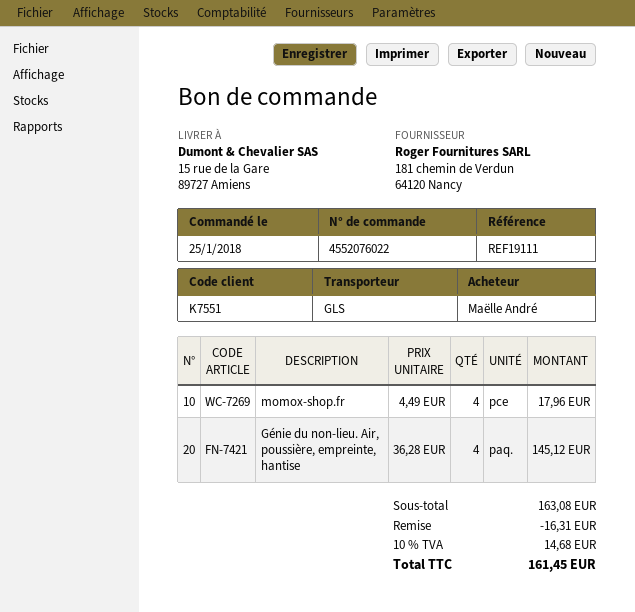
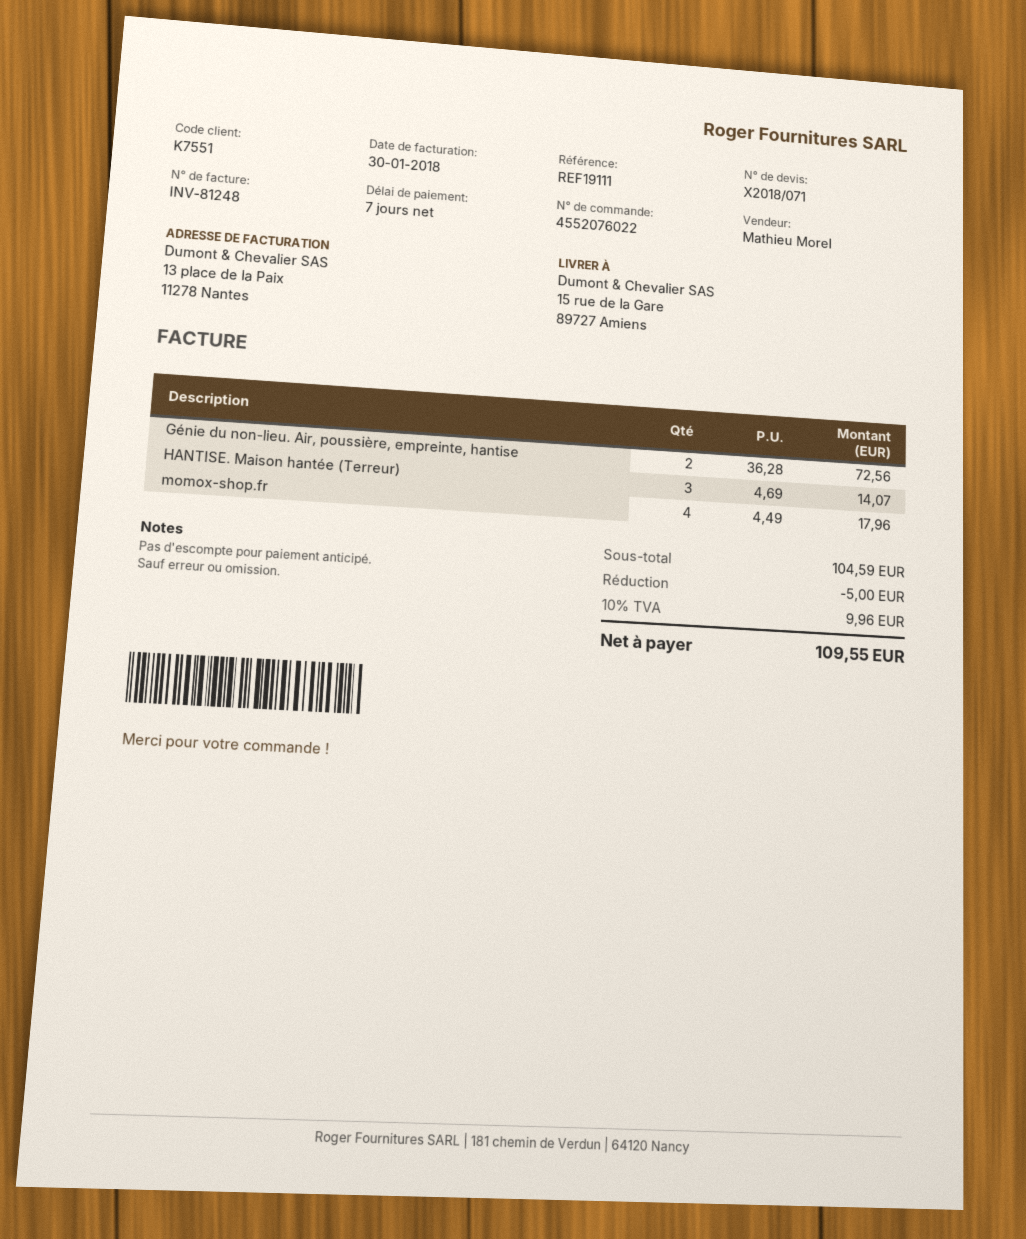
Génie du non-lieu. Air, poussière, empreinte, hantise: 4 x 36.28 = 145.12 -> 2 x 36.28 = 72.56
HANTISE. Maison hantée (Terreur): none -> 3 x 4.69 = 14.07
subtotal: 163.08 -> 104.59
discount: 16.31 -> 5.00
tax: 10% = 14.68 -> 10% = 9.96
total: 161.45 -> 109.55

